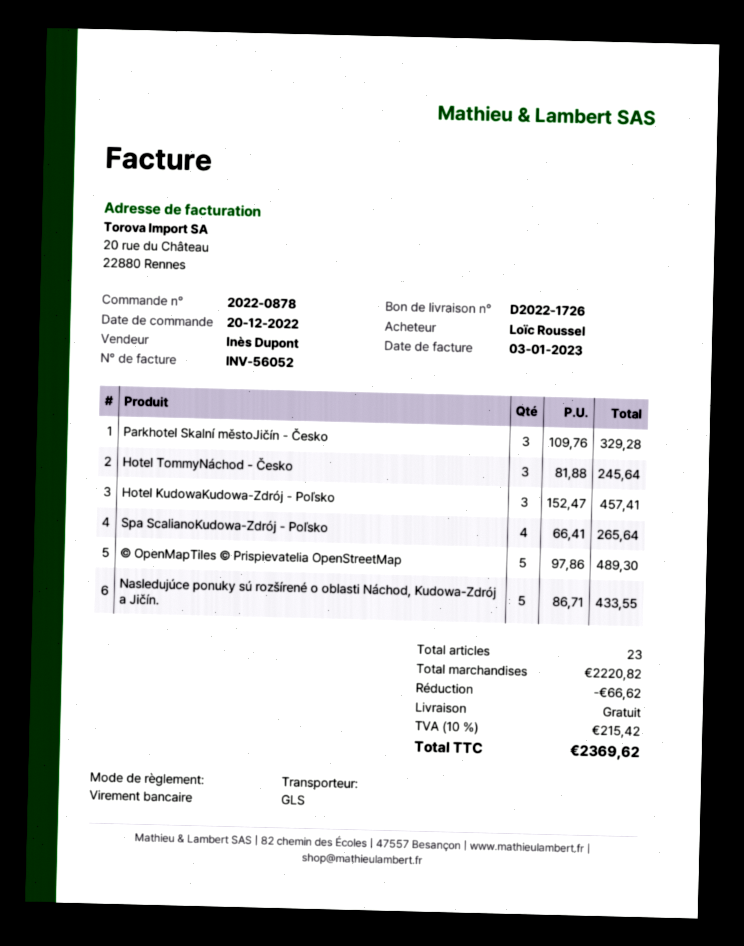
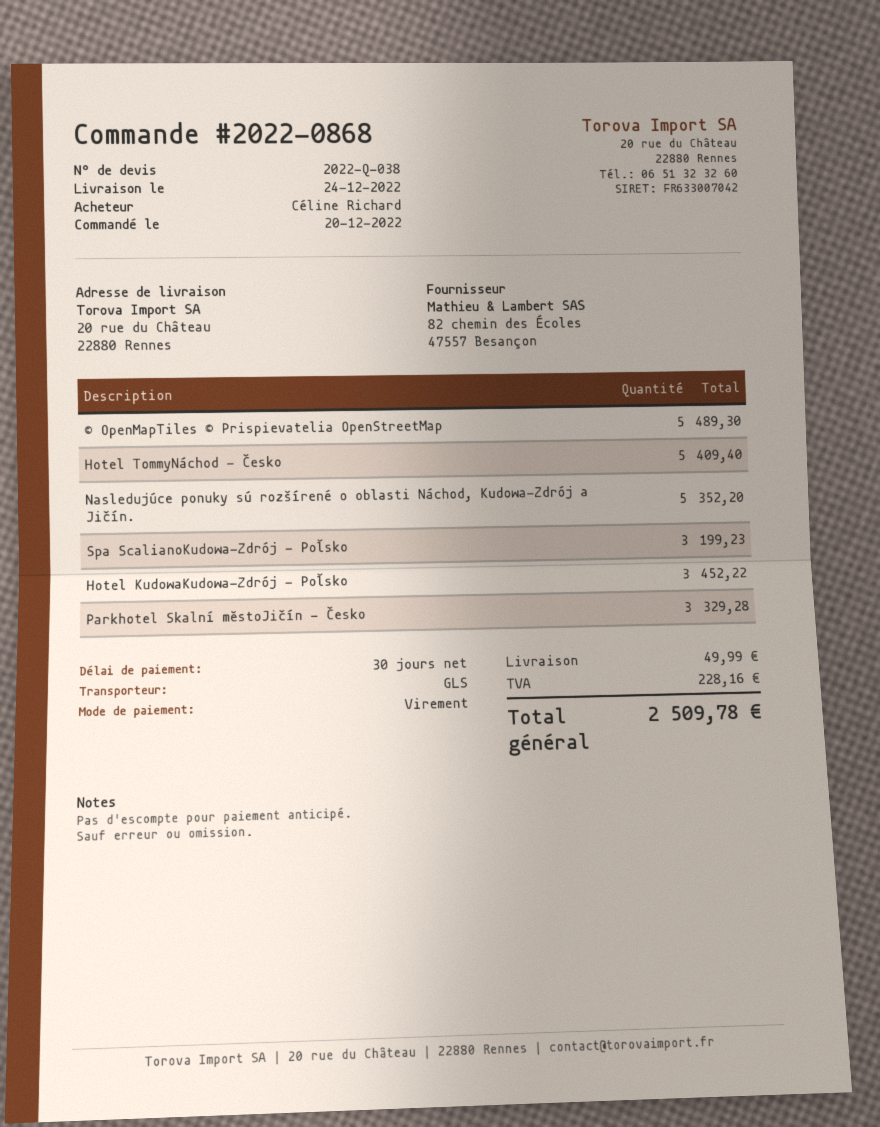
order number: 2022-0878 -> 2022-0868
ordered by: Loïc Roussel -> Céline Richard
Hotel TommyNáchod - Česko: 3 for 245.64 -> 5 for 409.40
Hotel KudowaKudowa-Zdrój - Poľsko: 3 for 457.41 -> 3 for 452.22
Spa ScalianoKudowa-Zdrój - Poľsko: 4 for 265.64 -> 3 for 199.23
Nasledujúce ponuky sú rozšírené o oblasti Náchod, Kudowa-Zdrój a Jičín.: 5 for 433.55 -> 5 for 352.20
discount: 66.62 -> none
shipping: 0.00 -> 49.99
tax: 215.42 -> 228.16
total: 2369.62 -> 2509.78

